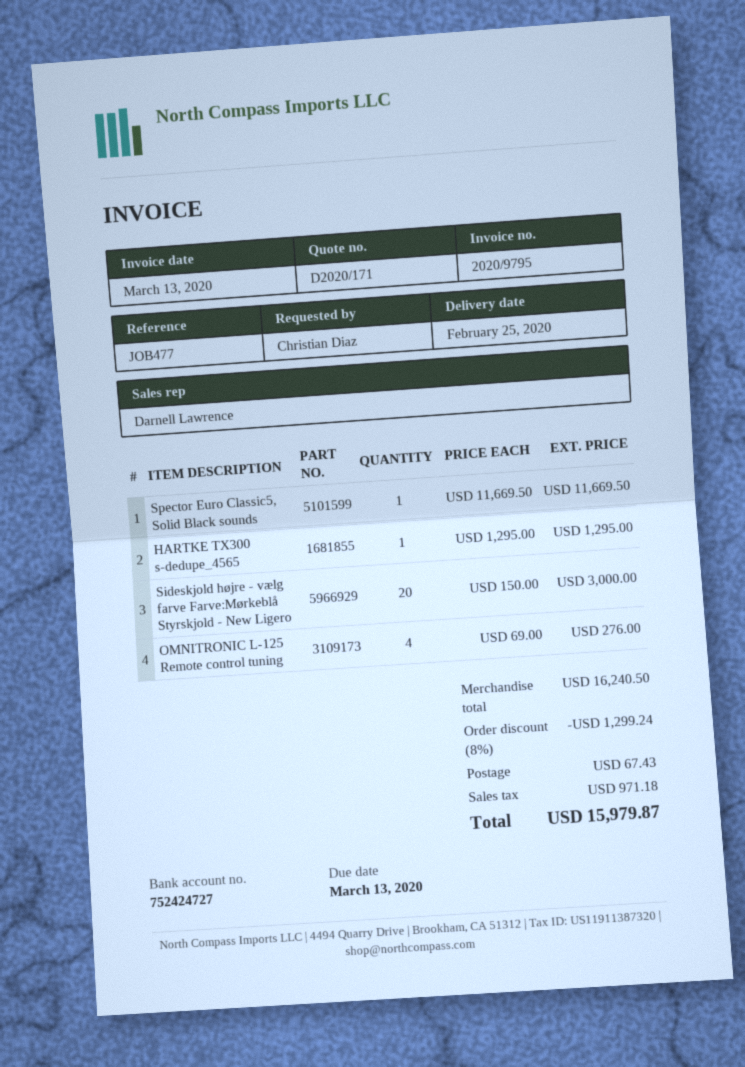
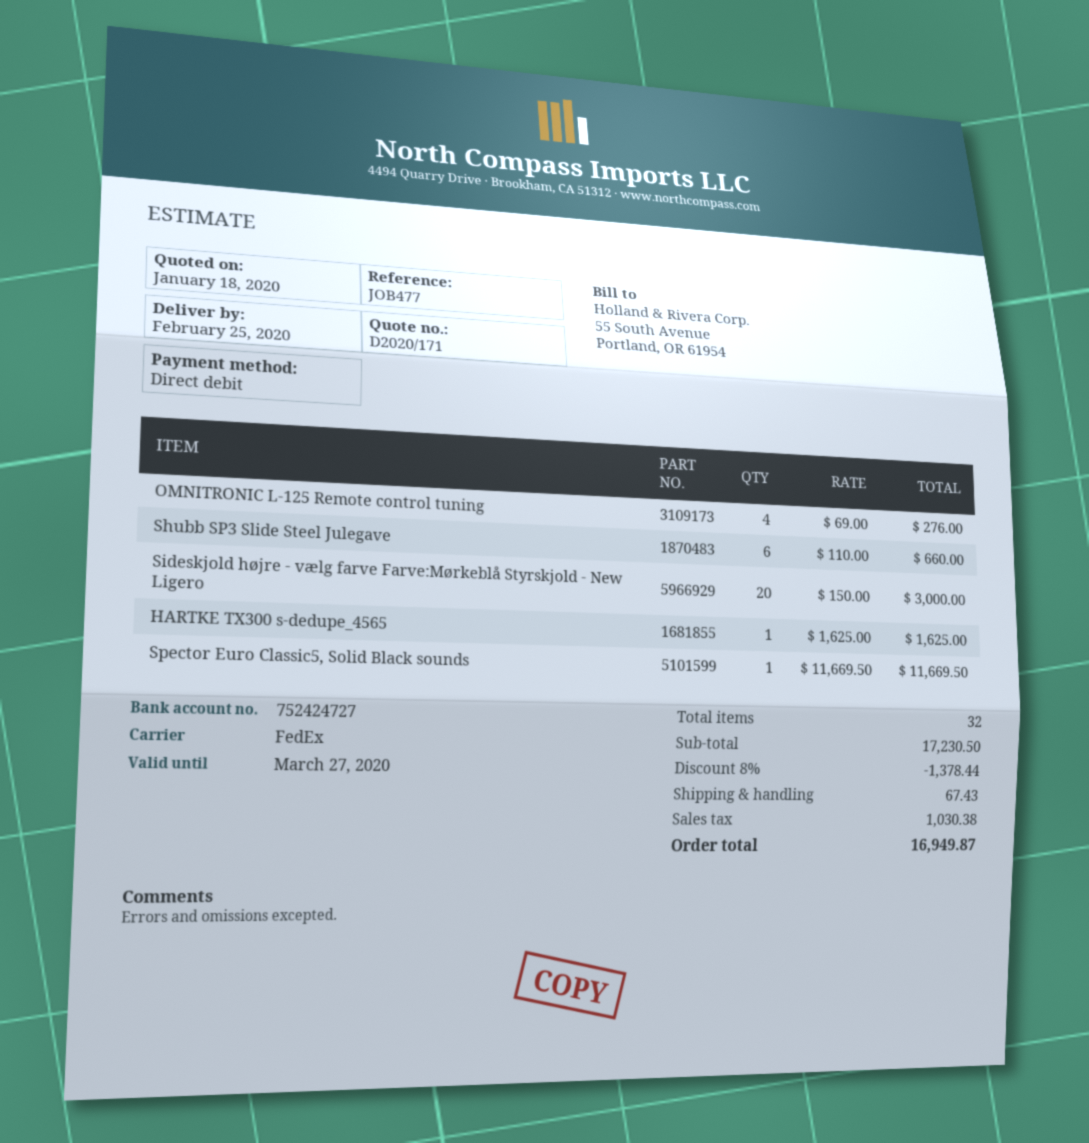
HARTKE TX300 s-dedupe_4565: 1 x 1295.00 = 1295.00 -> 1 x 1625.00 = 1625.00
Shubb SP3 Slide Steel Julegave: none -> 6 x 110.00 = 660.00
subtotal: 16240.50 -> 17230.50
discount: 8% = 1299.24 -> 8% = 1378.44
tax: 971.18 -> 1030.38
total: 15979.87 -> 16949.87

